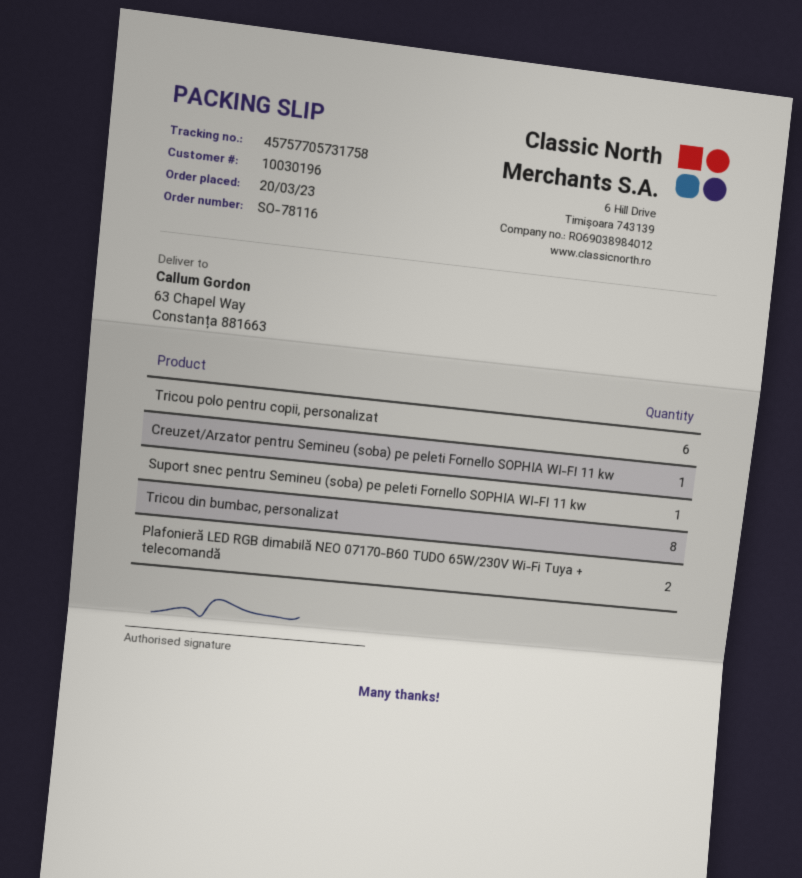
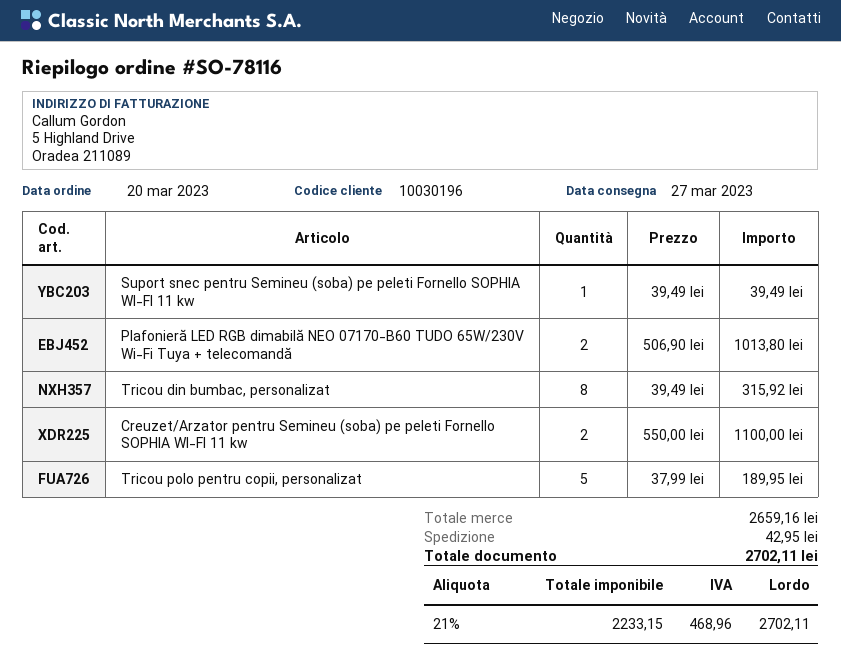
Tricou polo pentru copii, personalizat: 6 -> 5
Creuzet/Arzator pentru Semineu (soba) pe peleti Fornello SOPHIA WI-FI 11 kw: 1 -> 2

